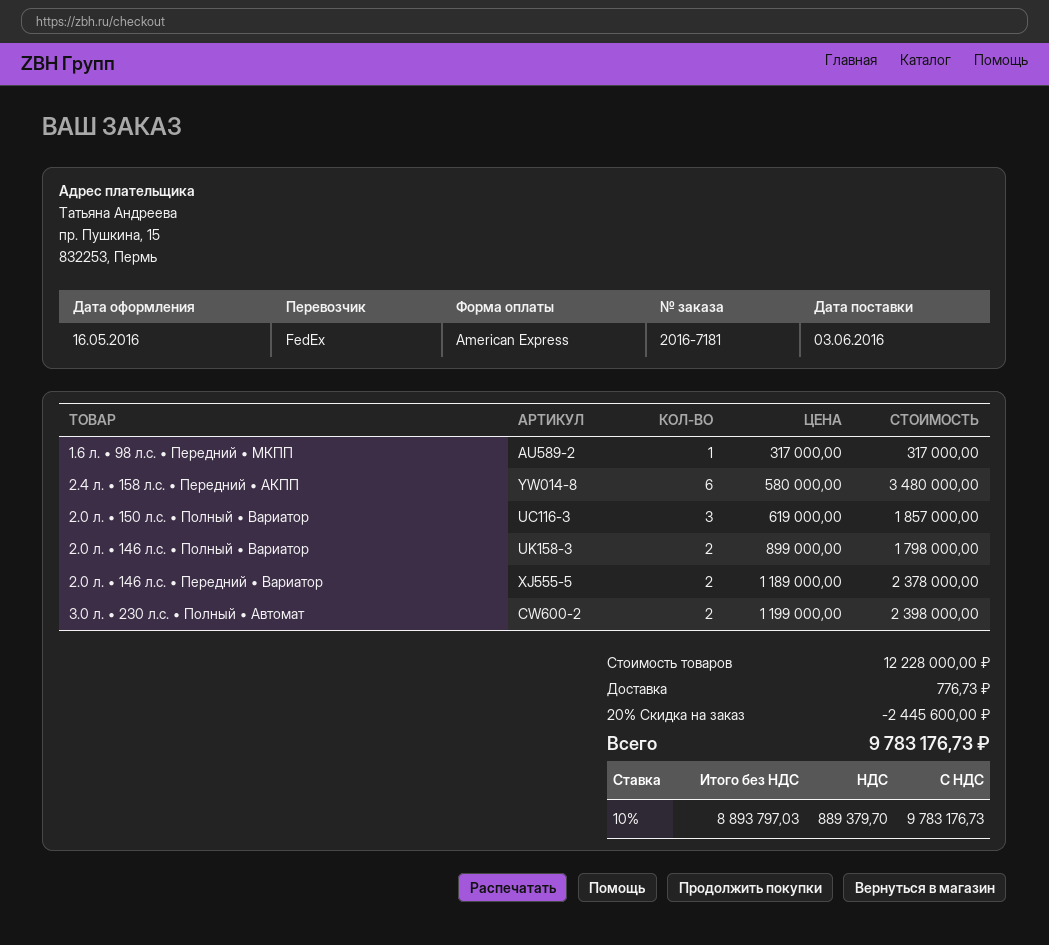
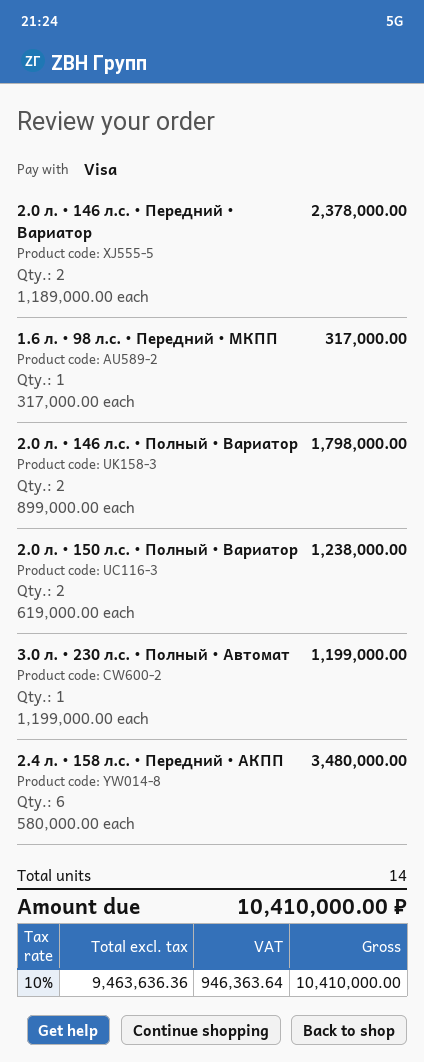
payment method: American Express -> Visa
2.0 л. • 150 л.с. • Полный • Вариатор: 3 x 619000.00 = 1857000.00 -> 2 x 619000.00 = 1238000.00
3.0 л. • 230 л.с. • Полный • Автомат: 2 x 1199000.00 = 2398000.00 -> 1 x 1199000.00 = 1199000.00
discount: 20% = 2445600.00 -> none
shipping: 776.73 -> none
net: 8893797.03 -> 9463636.36
tax: 10% = 889379.70 -> 10% = 946363.64
total: 9783176.73 -> 10410000.00

